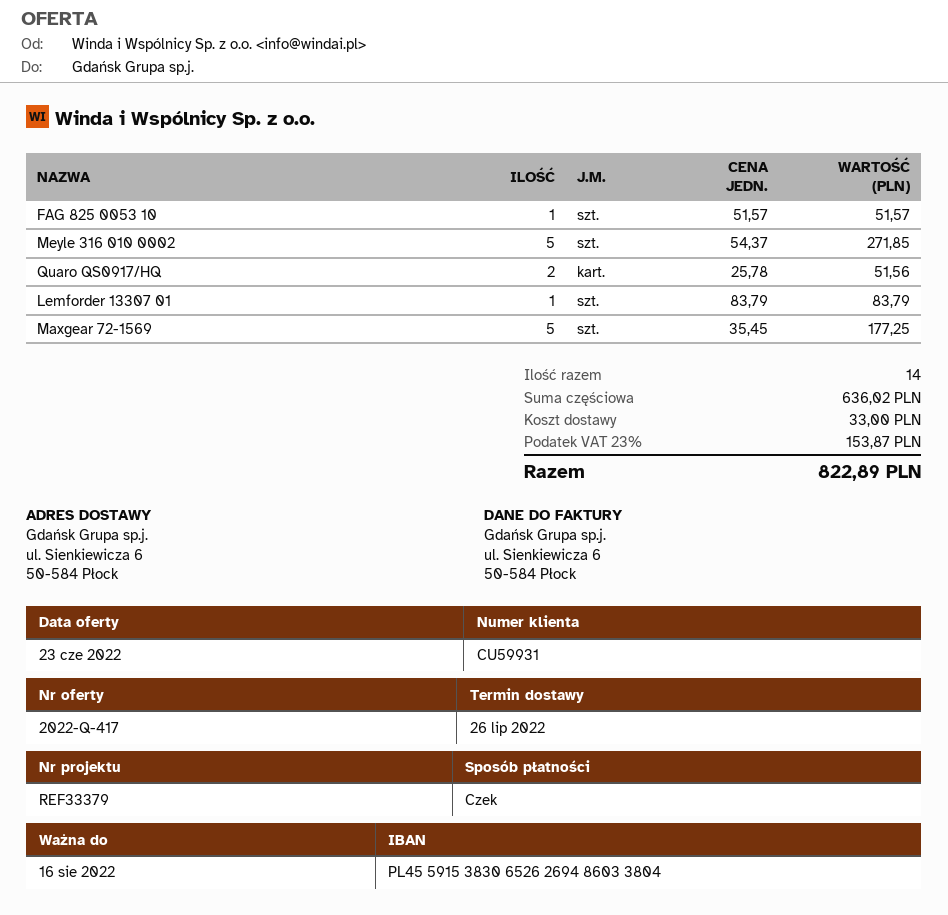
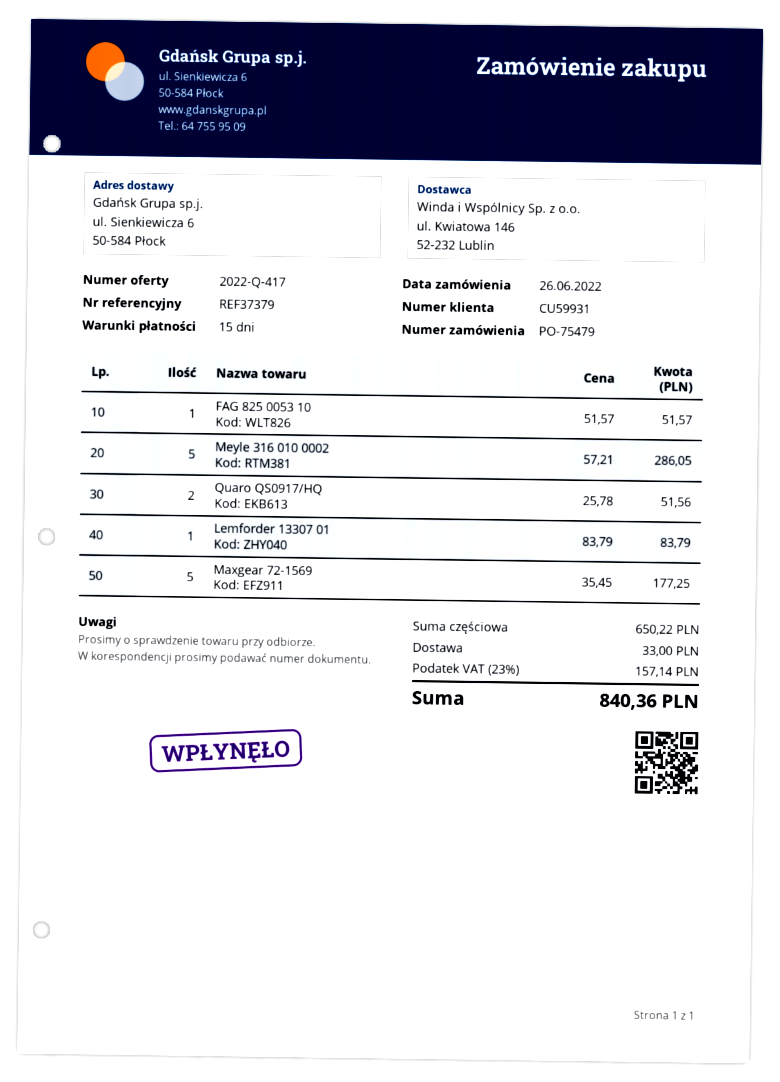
reference: REF33379 -> REF37379
Meyle 316 010 0002: 5 x 54.37 = 271.85 -> 5 x 57.21 = 286.05
subtotal: 636.02 -> 650.22
tax: 23% = 153.87 -> 23% = 157.14
total: 822.89 -> 840.36

